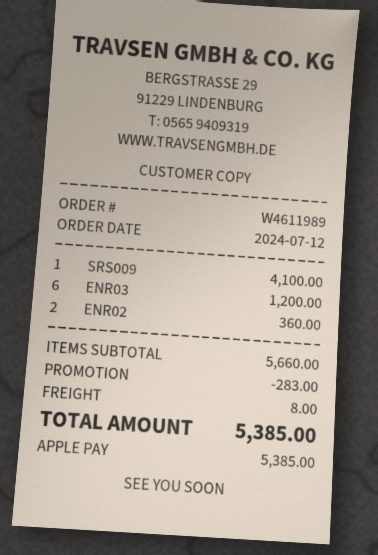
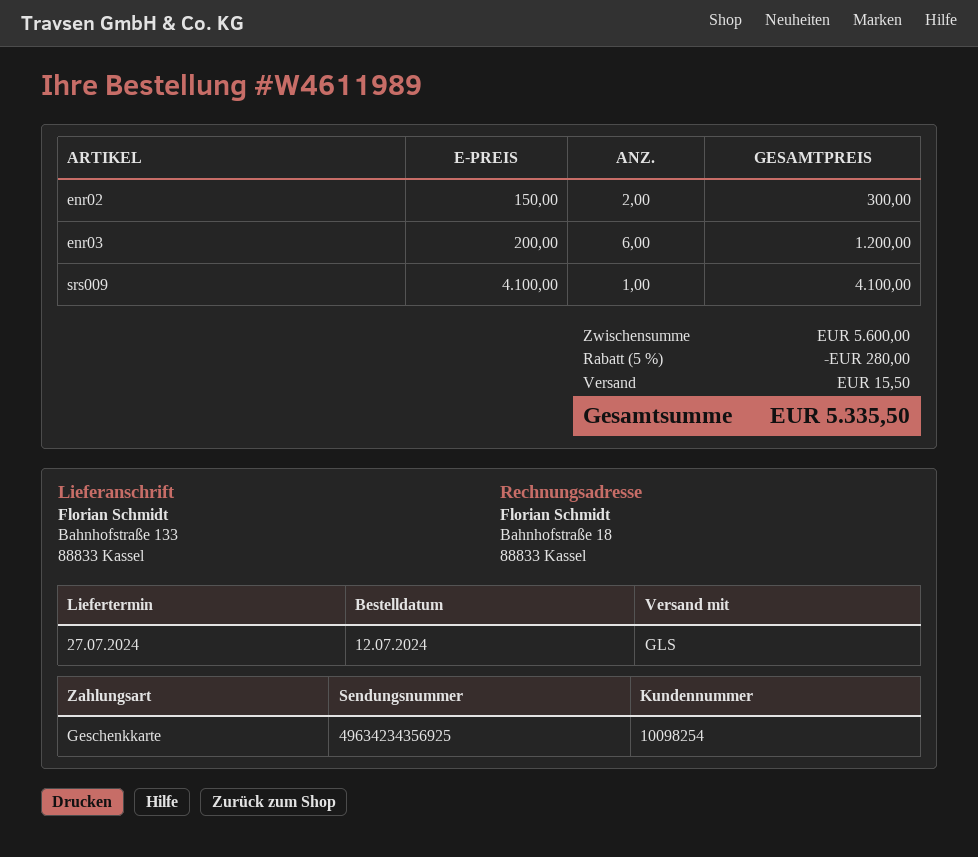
payment method: Apple Pay -> gift card
ENR02: 2 for 360.00 -> 2 for 300.00
subtotal: 5660.00 -> 5600.00
discount: 283.00 -> 280.00
shipping: 8.00 -> 15.50
total: 5385.00 -> 5335.50

